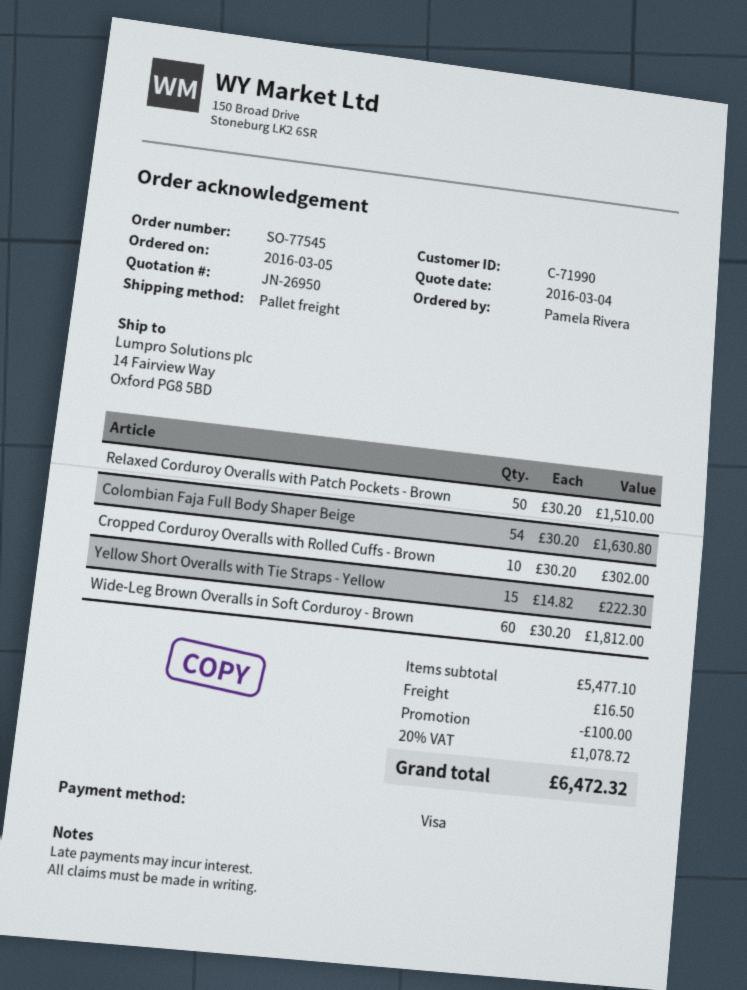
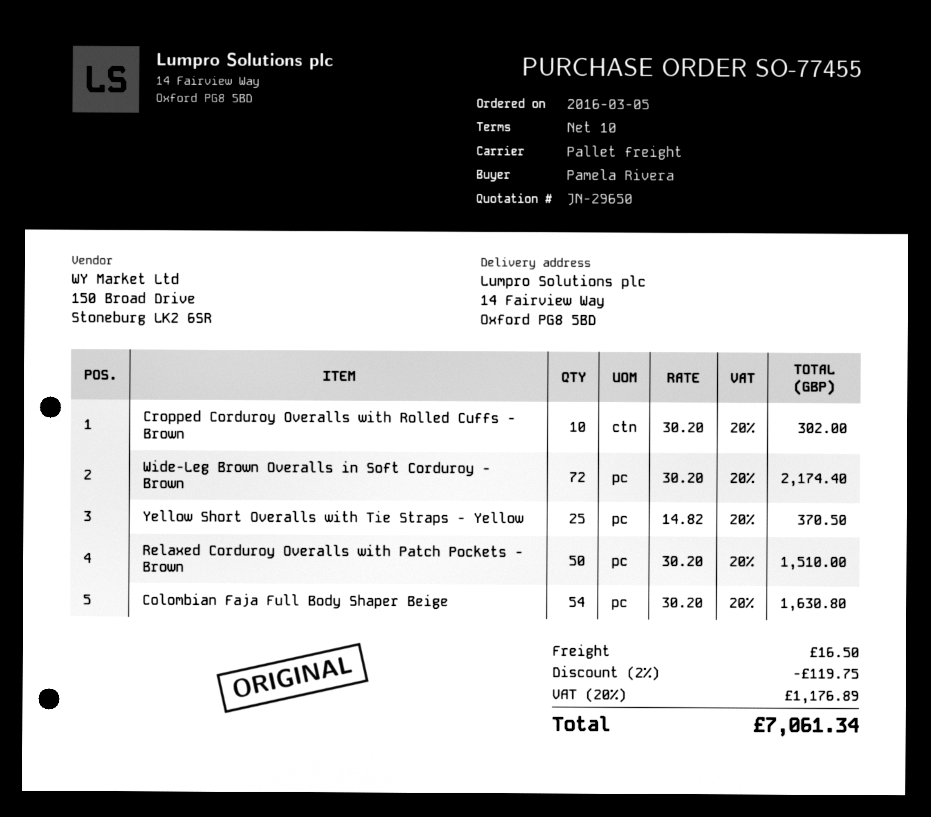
quote number: JN-26950 -> JN-29650
order number: SO-77545 -> SO-77455
Yellow Short Overalls with Tie Straps - Yellow: 15 x 14.82 = 222.30 -> 25 x 14.82 = 370.50
Wide-Leg Brown Overalls in Soft Corduroy - Brown: 60 x 30.20 = 1812.00 -> 72 x 30.20 = 2174.40
discount: 100.00 -> 119.75
tax: 20% = 1078.72 -> 20% = 1176.89
total: 6472.32 -> 7061.34

